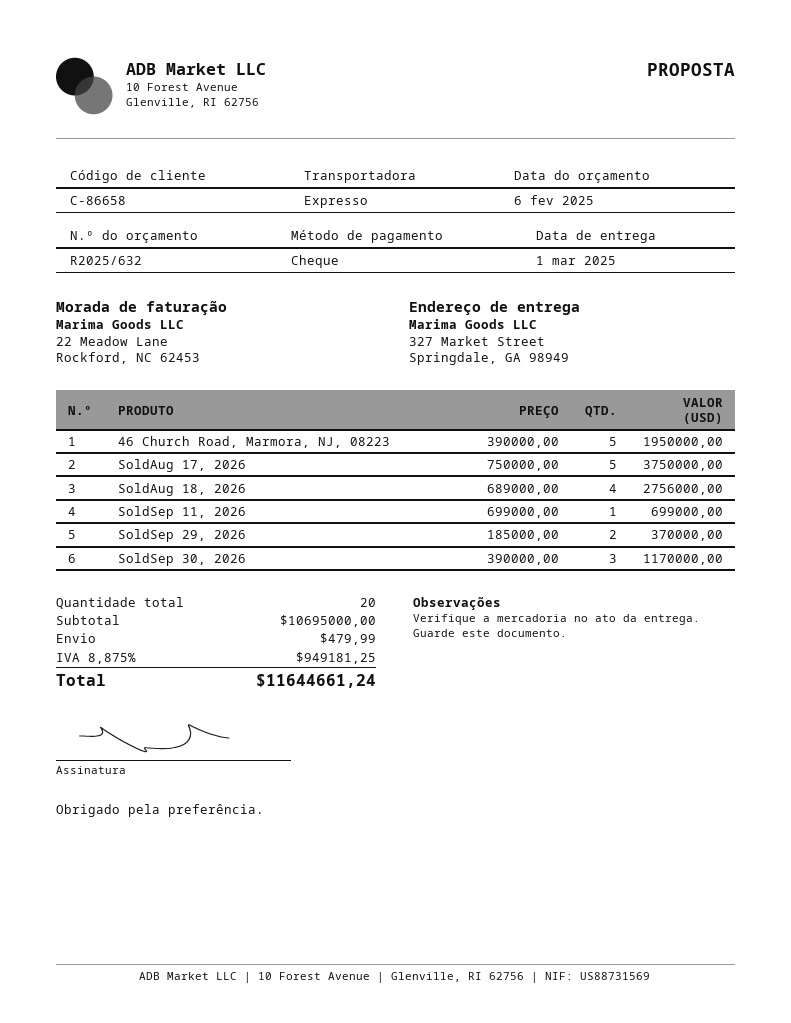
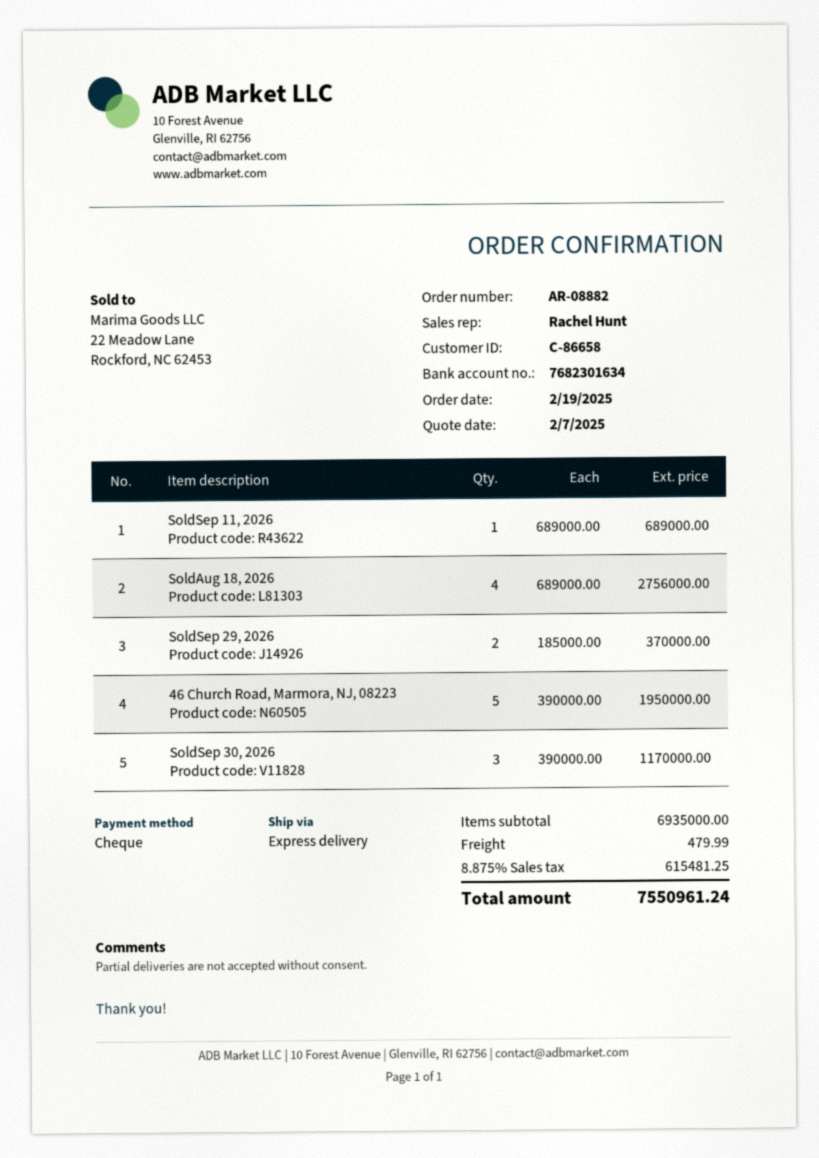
quote date: 2025-02-06 -> 2025-02-07
SoldAug 17, 2026: 5 x 750000.00 = 3750000.00 -> none
SoldSep 11, 2026: 1 x 699000.00 = 699000.00 -> 1 x 689000.00 = 689000.00
subtotal: 10695000.00 -> 6935000.00
tax: 8.875% = 949181.25 -> 8.875% = 615481.25
total: 11644661.24 -> 7550961.24

